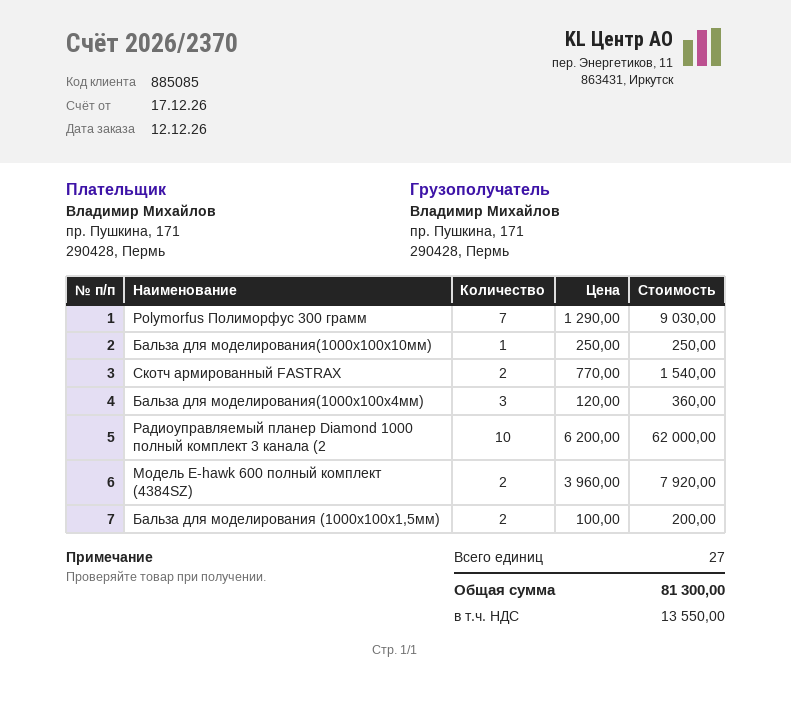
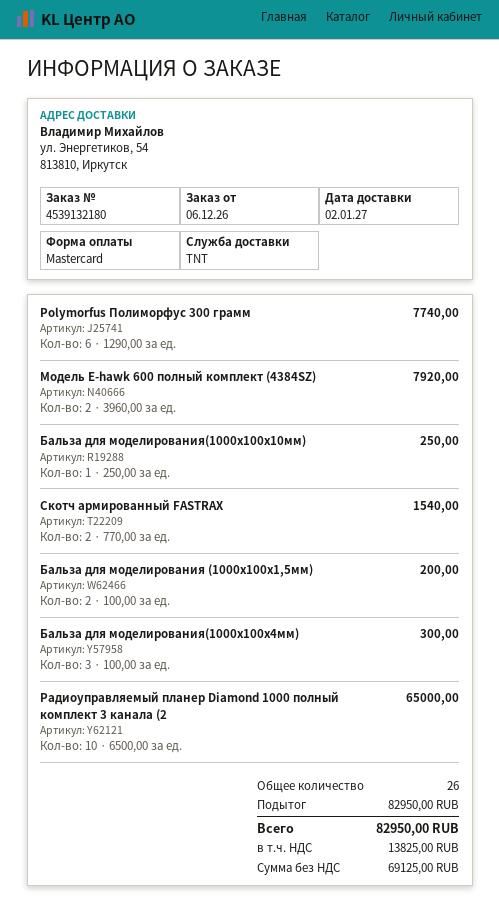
order date: 2026-12-12 -> 2026-12-06
ship to: пр. Пушкина, 171, 290428, Пермь -> ул. Энергетиков, 54, 813810, Иркутск
Polymorfus Полиморфус 300 грамм: 7 x 1290.00 = 9030.00 -> 6 x 1290.00 = 7740.00
Бальза для моделирования(1000х100х4мм): 3 x 120.00 = 360.00 -> 3 x 100.00 = 300.00
Радиоуправляемый планер Diamond 1000 полный комплект 3 канала (2: 10 x 6200.00 = 62000.00 -> 10 x 6500.00 = 65000.00
total quantity: 27 -> 26
tax: 13550.00 -> 13825.00
total: 81300.00 -> 82950.00

